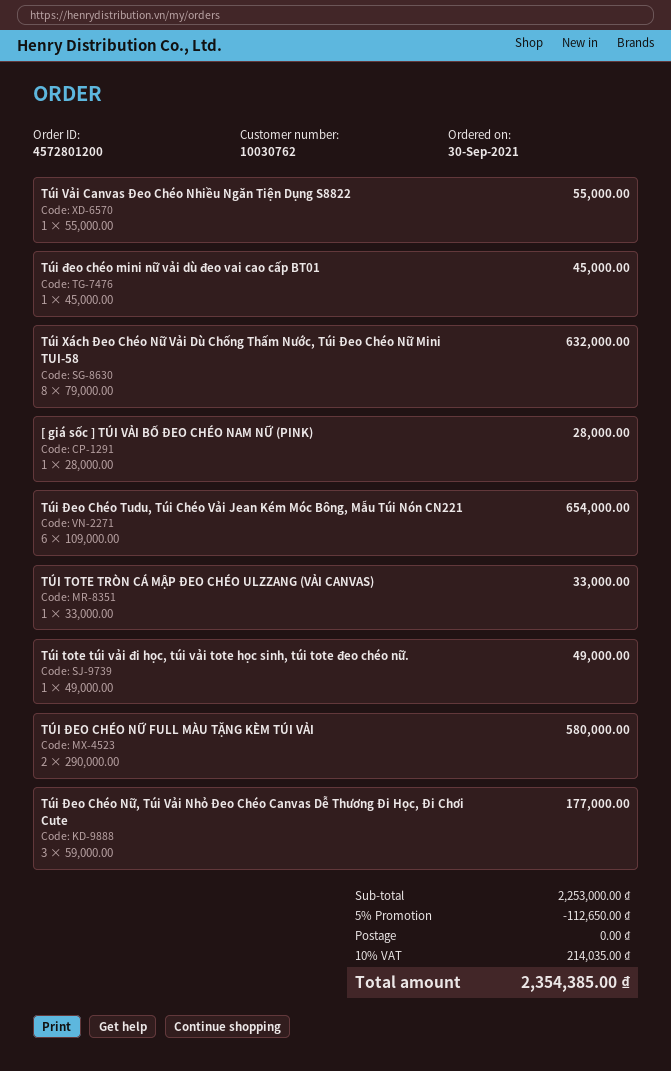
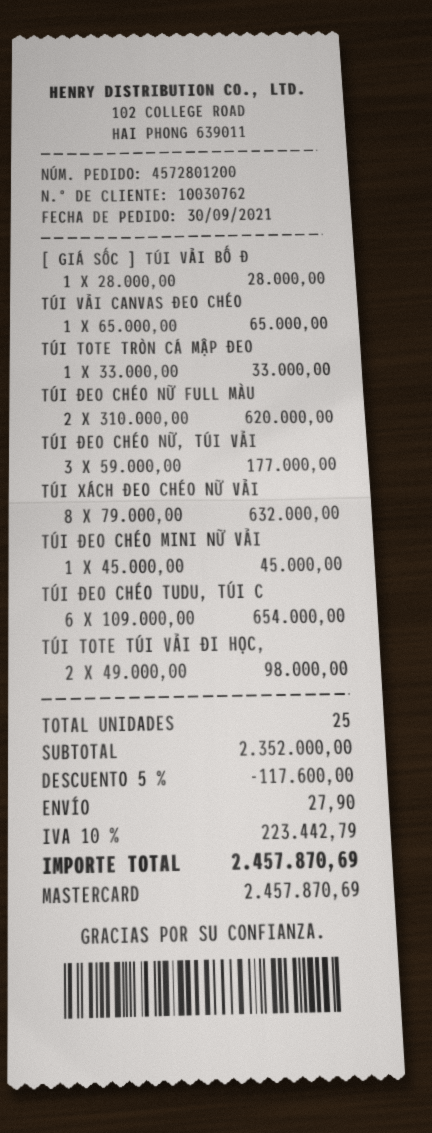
Túi Vải Canvas Đeo Chéo Nhiều Ngăn Tiện Dụng S8822: 1 x 55000.00 = 55000.00 -> 1 x 65000.00 = 65000.00
Túi tote túi vải đi học, túi vải tote học sinh, túi tote đeo chéo nữ.: 1 x 49000.00 = 49000.00 -> 2 x 49000.00 = 98000.00
TÚI ĐEO CHÉO NỮ FULL MÀU TẶNG KÈM TÚI VẢI: 2 x 290000.00 = 580000.00 -> 2 x 310000.00 = 620000.00
subtotal: 2253000.00 -> 2352000.00
discount: 5% = 112650.00 -> 5% = 117600.00
shipping: 0.00 -> 27.90
tax: 10% = 214035.00 -> 10% = 223442.79
total: 2354385.00 -> 2457870.69

